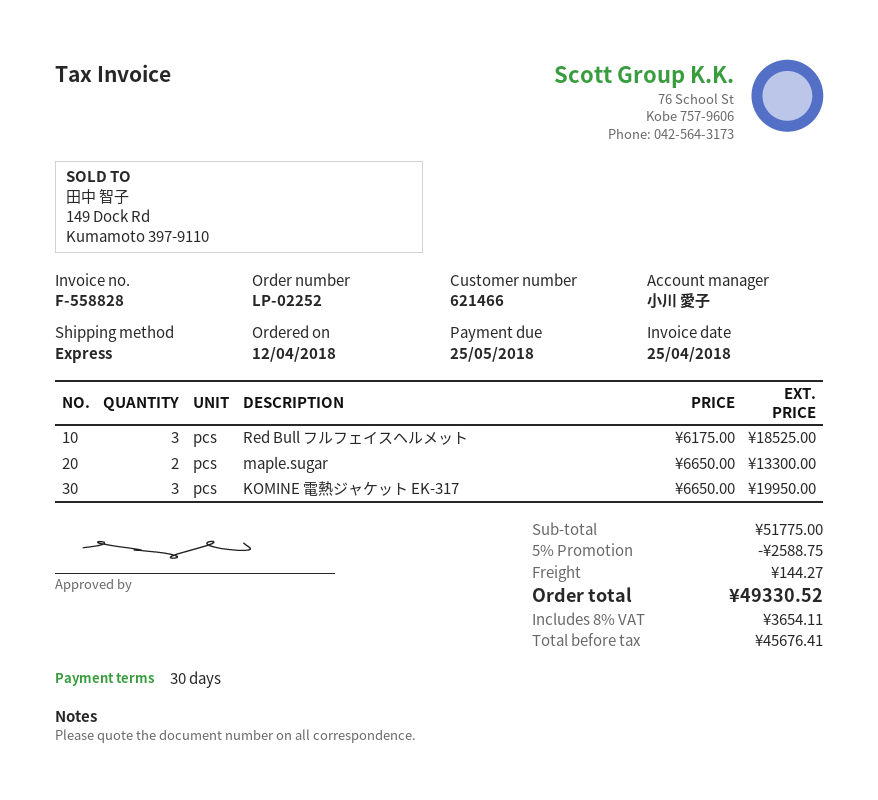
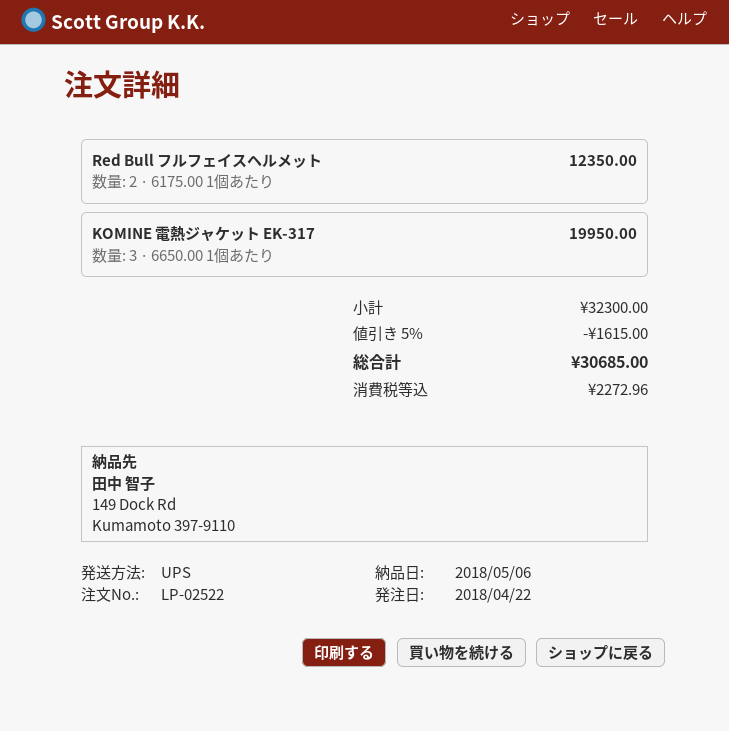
order number: LP-02252 -> LP-02522
order date: 2018-04-12 -> 2018-04-22
shipping method: express -> UPS
Red Bull フルフェイスヘルメット: 3 x 6175.00 = 18525.00 -> 2 x 6175.00 = 12350.00
maple.sugar: 2 x 6650.00 = 13300.00 -> none
subtotal: 51775.00 -> 32300.00
discount: 5% = 2588.75 -> 5% = 1615.00
shipping: 144.27 -> none
tax: 3654.11 -> 2272.96
total: 49330.52 -> 30685.00

